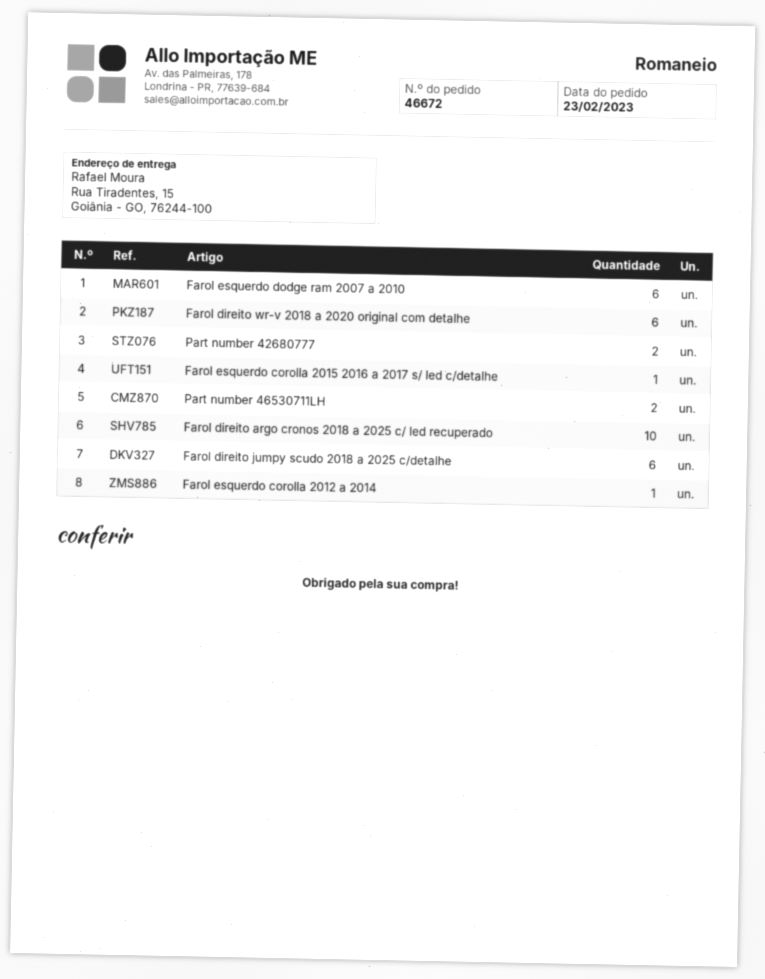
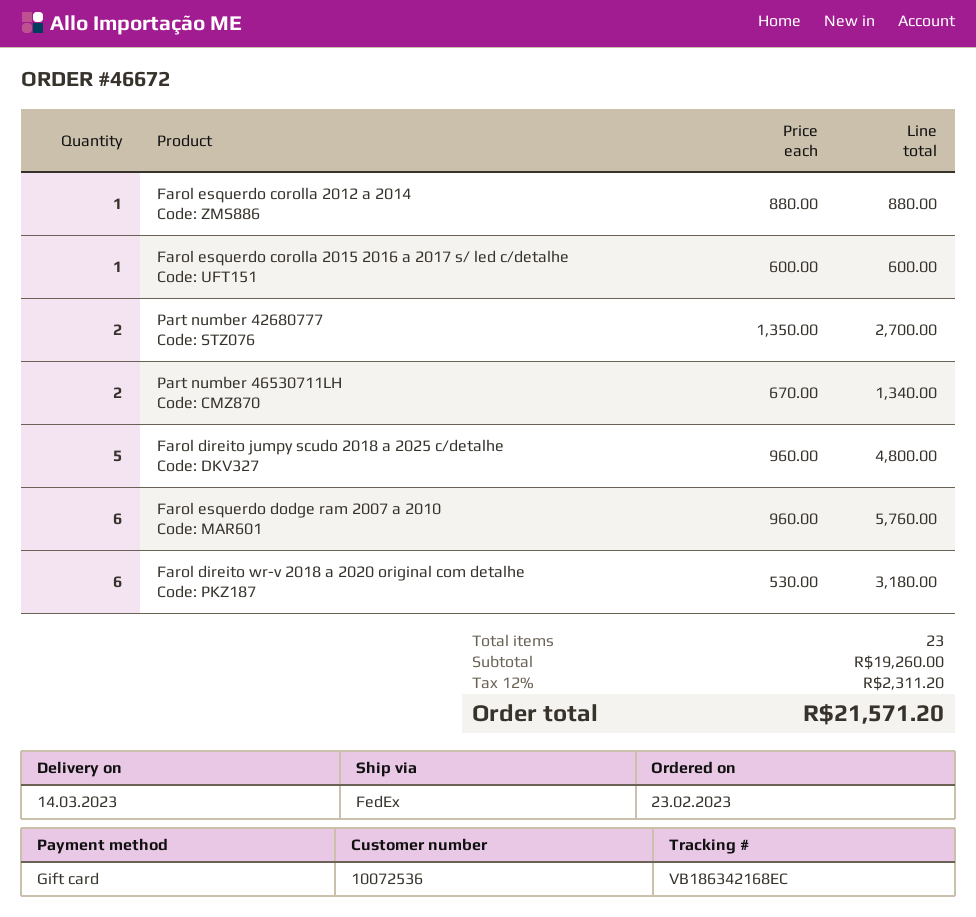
Farol direito argo cronos 2018 a 2025 c/ led recuperado: 10 -> none
Farol direito jumpy scudo 2018 a 2025 c/detalhe: 6 -> 5

